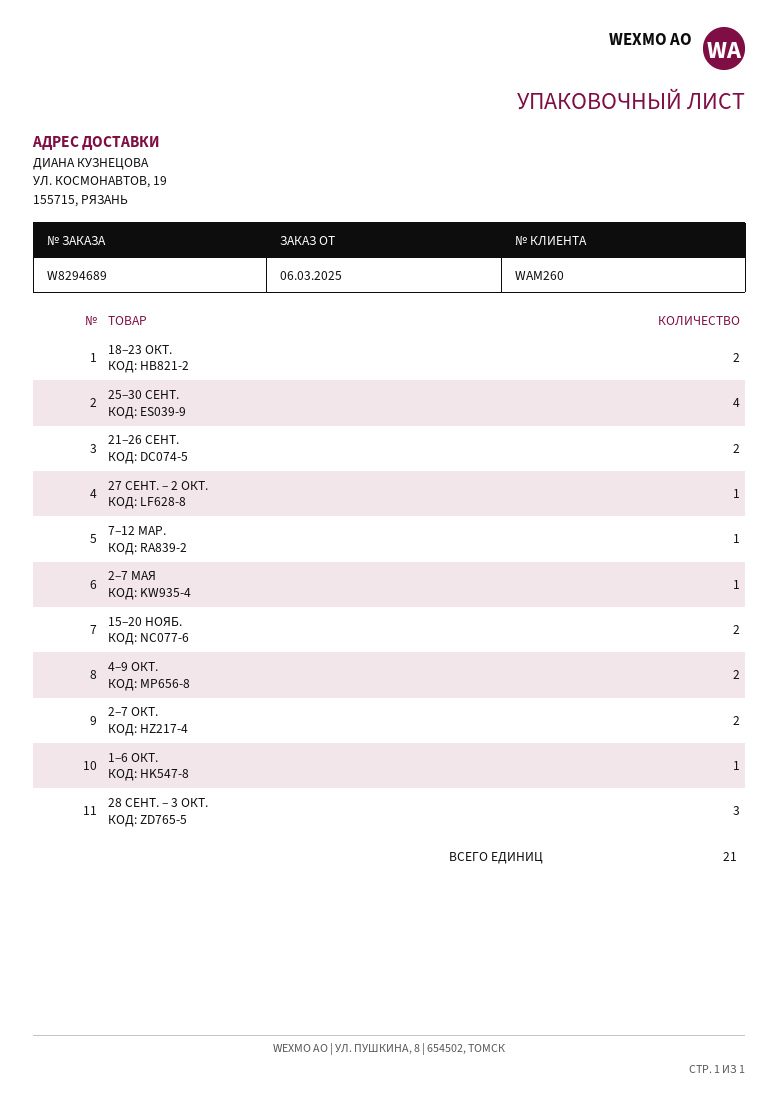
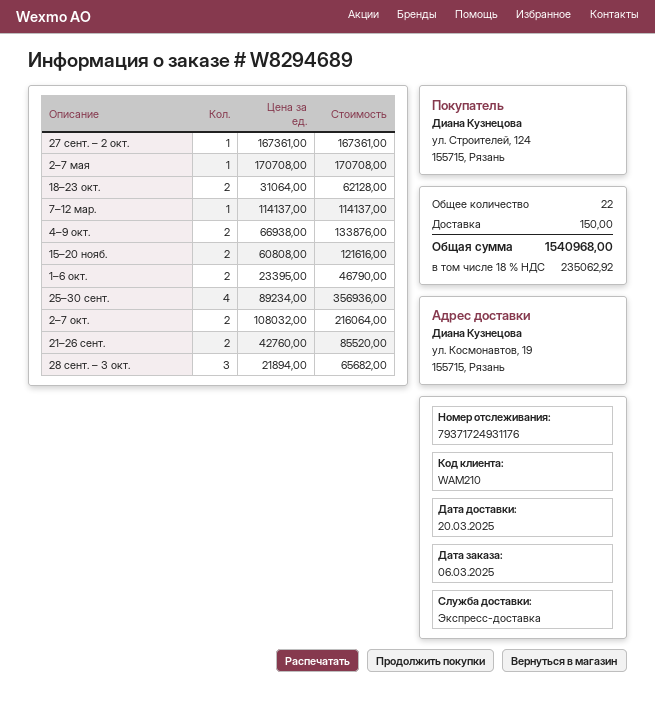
customer number: WAM260 -> WAM210
1–6 ОКТ.: 1 -> 2
total quantity: 21 -> 22

